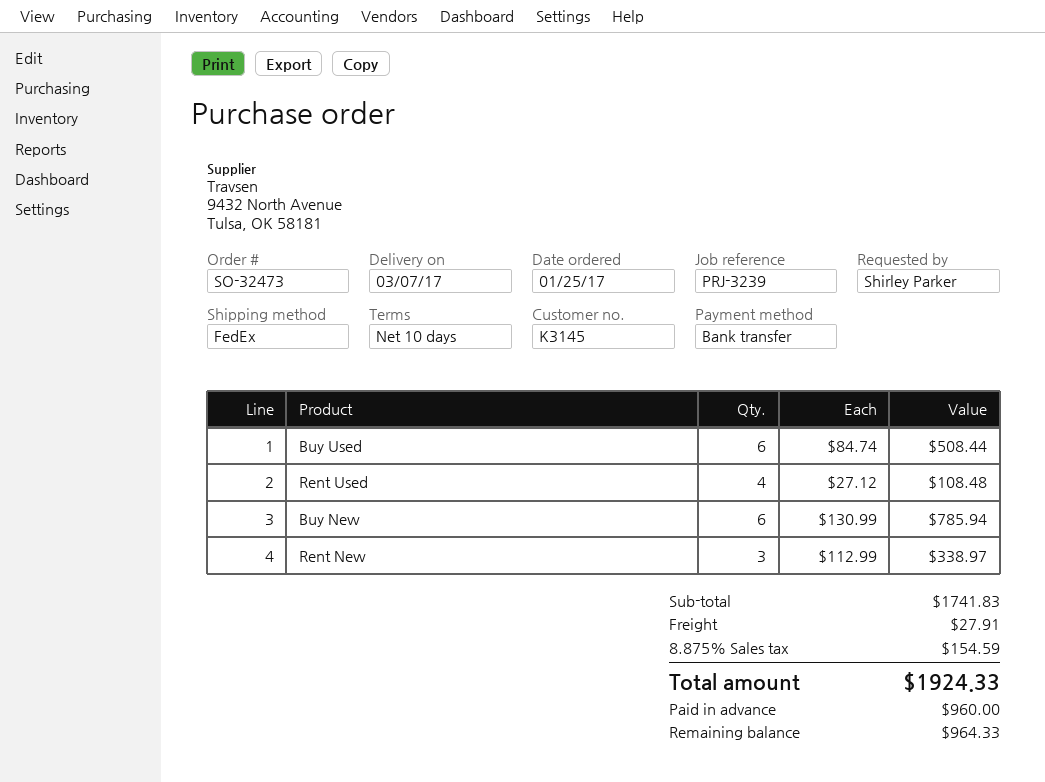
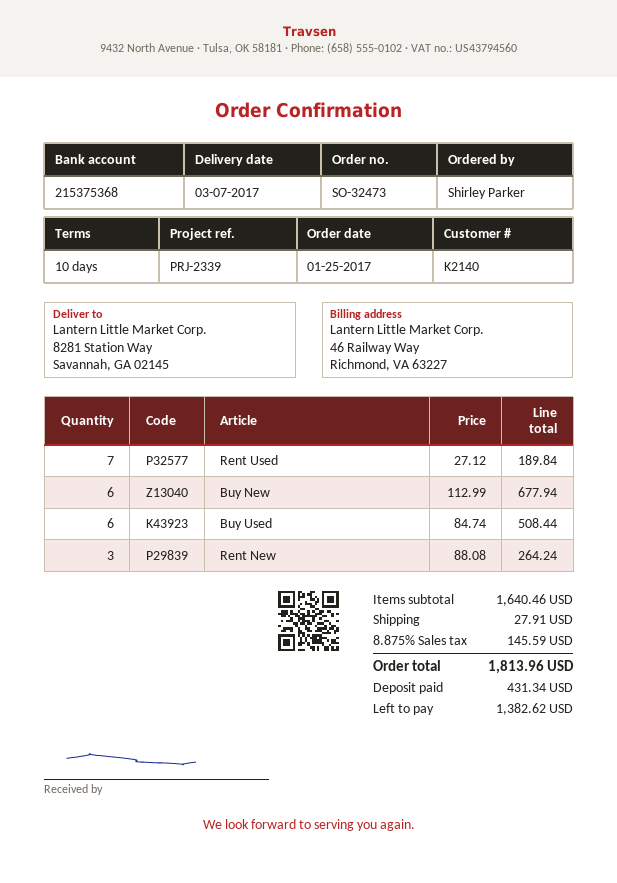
customer number: K3145 -> K2140
reference: PRJ-3239 -> PRJ-2339
Rent Used: 4 x 27.12 = 108.48 -> 7 x 27.12 = 189.84
Buy New: 6 x 130.99 = 785.94 -> 6 x 112.99 = 677.94
Rent New: 3 x 112.99 = 338.97 -> 3 x 88.08 = 264.24
subtotal: 1741.83 -> 1640.46
tax: 8.875% = 154.59 -> 8.875% = 145.59
total: 1924.33 -> 1813.96
deposit: 960.00 -> 431.34
balance: 964.33 -> 1382.62

